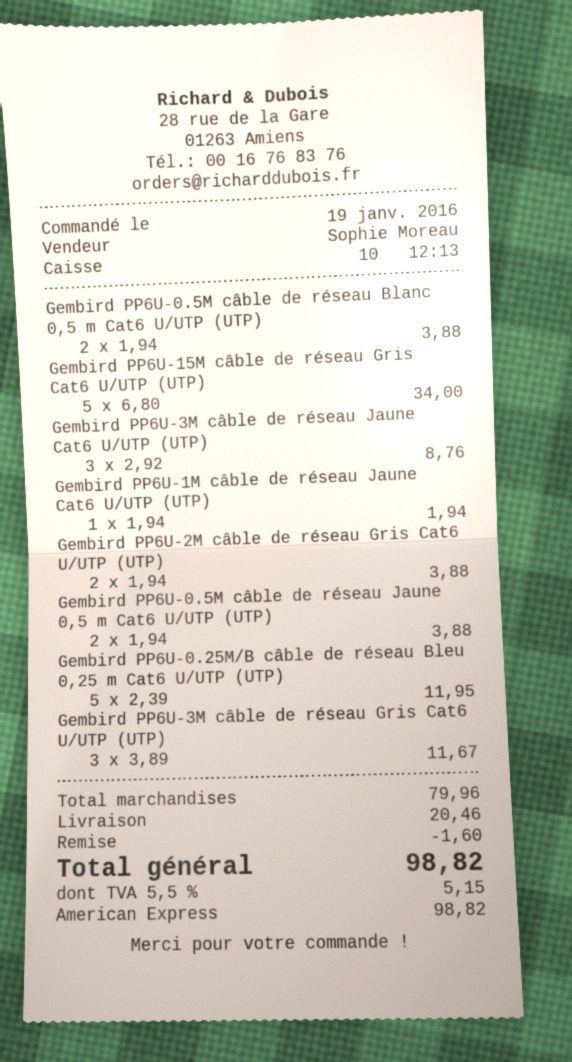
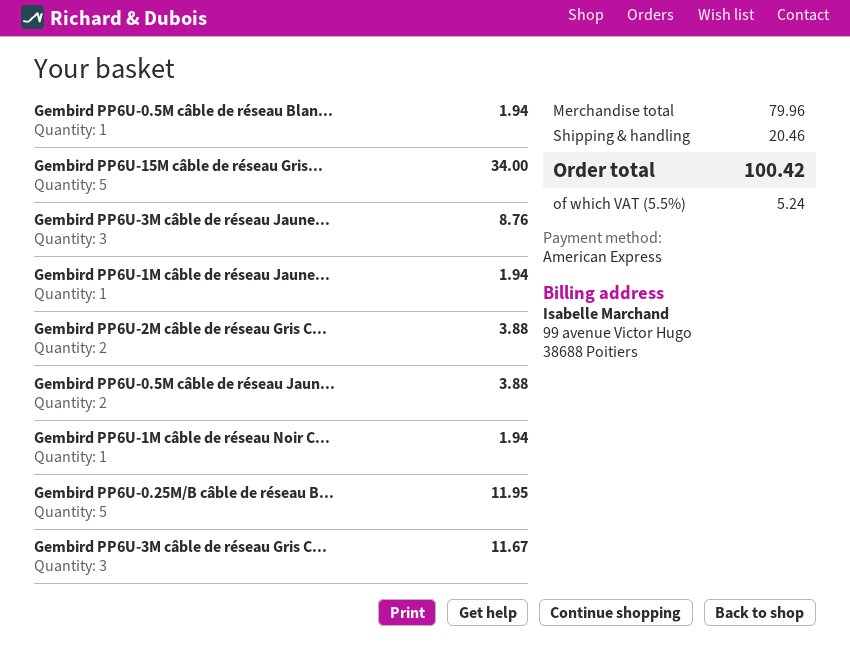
Gembird PP6U-0.5M câble de réseau Blanc 0,5 m Cat6 U/UTP (UTP): 2 for 3.88 -> 1 for 1.94
Gembird PP6U-1M câble de réseau Noir C...: none -> 1 for 1.94
discount: 1.60 -> none
tax: 5.5% = 5.15 -> 5.5% = 5.24
total: 98.82 -> 100.42

